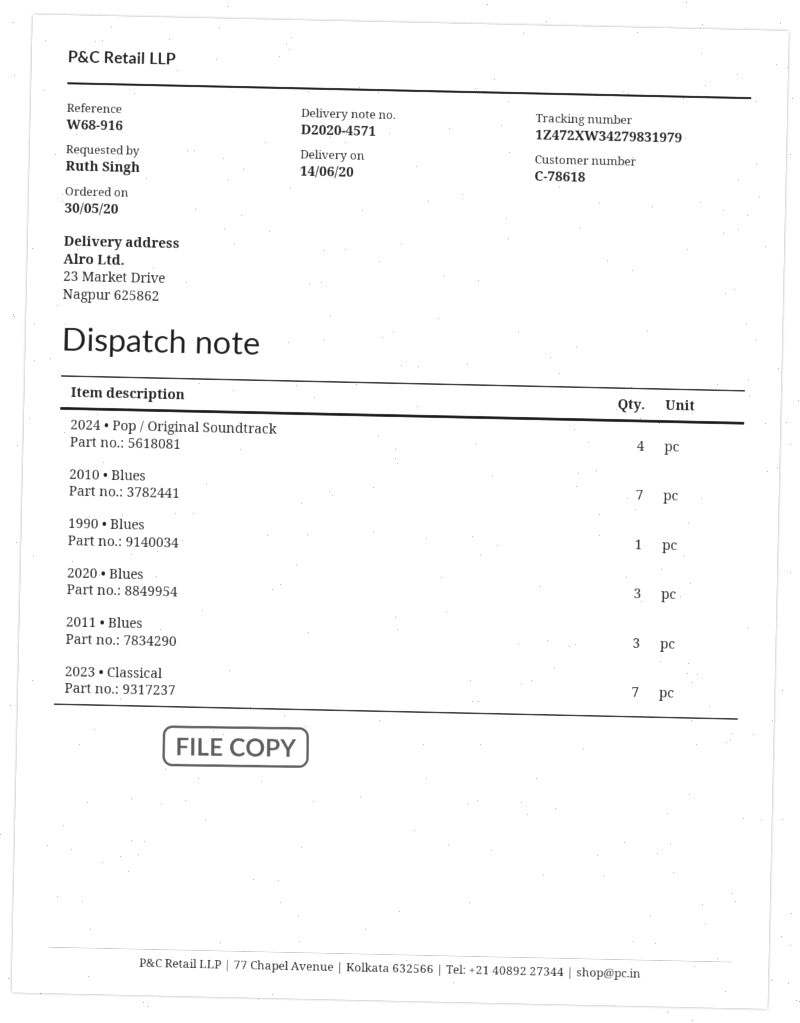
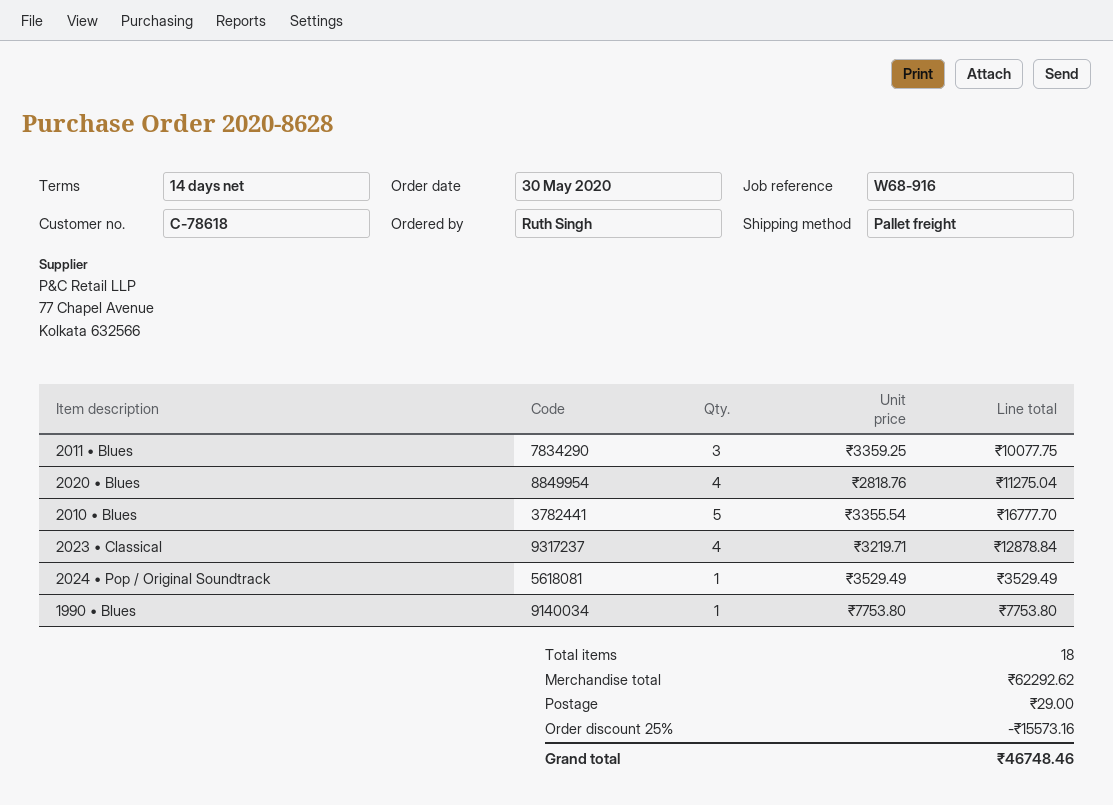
2024 • Pop / Original Soundtrack: 4 -> 1
2010 • Blues: 7 -> 5
2020 • Blues: 3 -> 4
2023 • Classical: 7 -> 4

